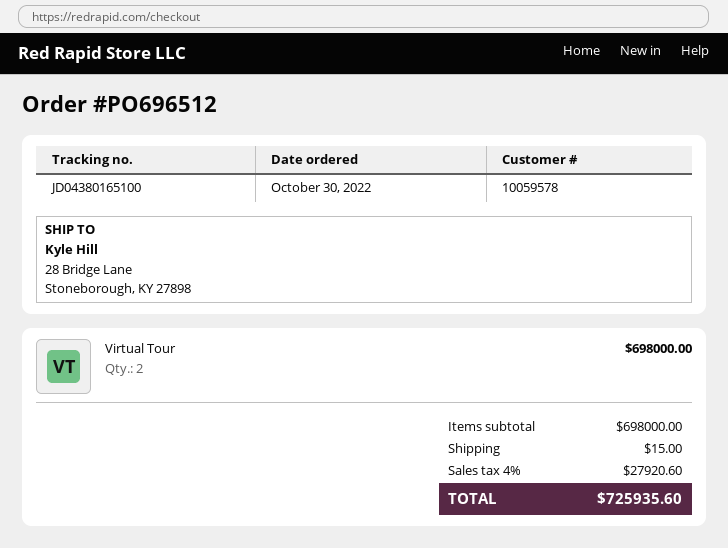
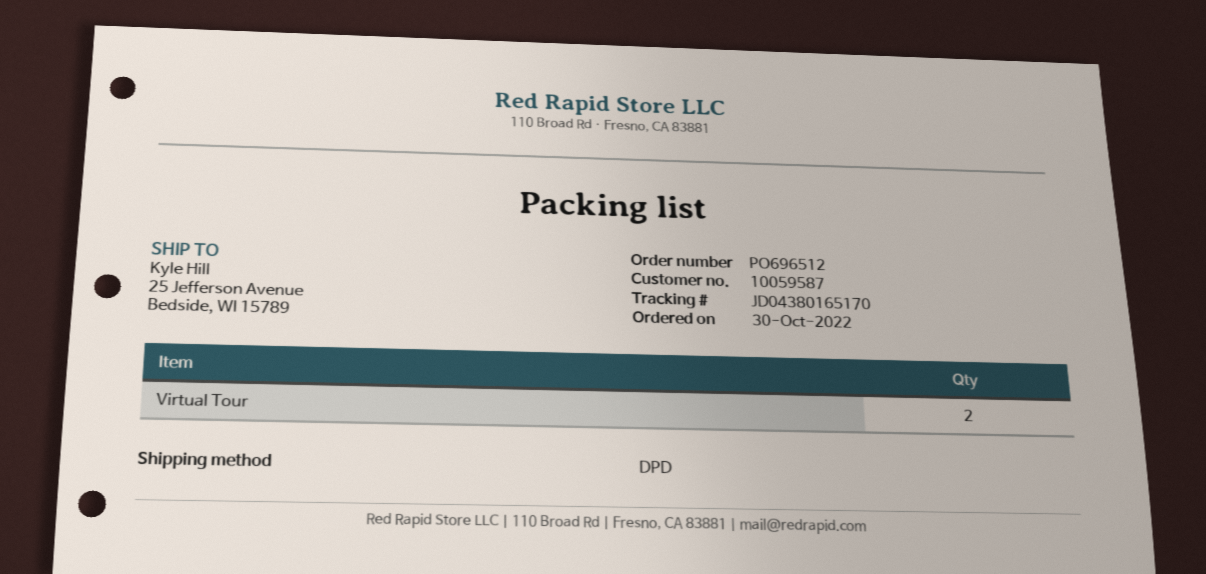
customer number: 10059578 -> 10059587
tracking number: JD04380165100 -> JD04380165170
ship to: 28 Bridge Lane, Stoneborough, KY 27898 -> 25 Jefferson Avenue, Bedside, WI 15789

